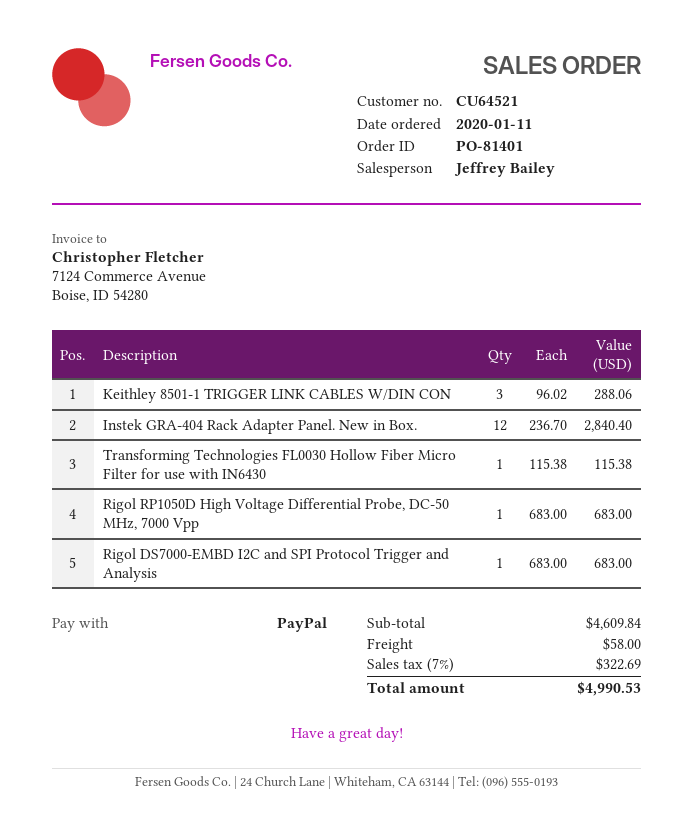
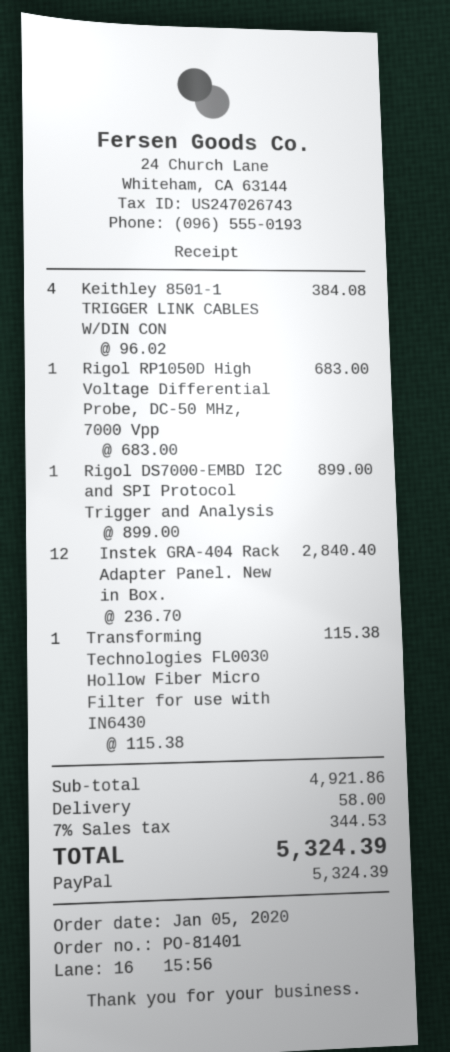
order date: 2020-01-11 -> 2020-01-05
Keithley 8501-1 TRIGGER LINK CABLES W/DIN CON: 3 x 96.02 = 288.06 -> 4 x 96.02 = 384.08
Rigol DS7000-EMBD I2C and SPI Protocol Trigger and Analysis: 1 x 683.00 = 683.00 -> 1 x 899.00 = 899.00
subtotal: 4609.84 -> 4921.86
tax: 7% = 322.69 -> 7% = 344.53
total: 4990.53 -> 5324.39

